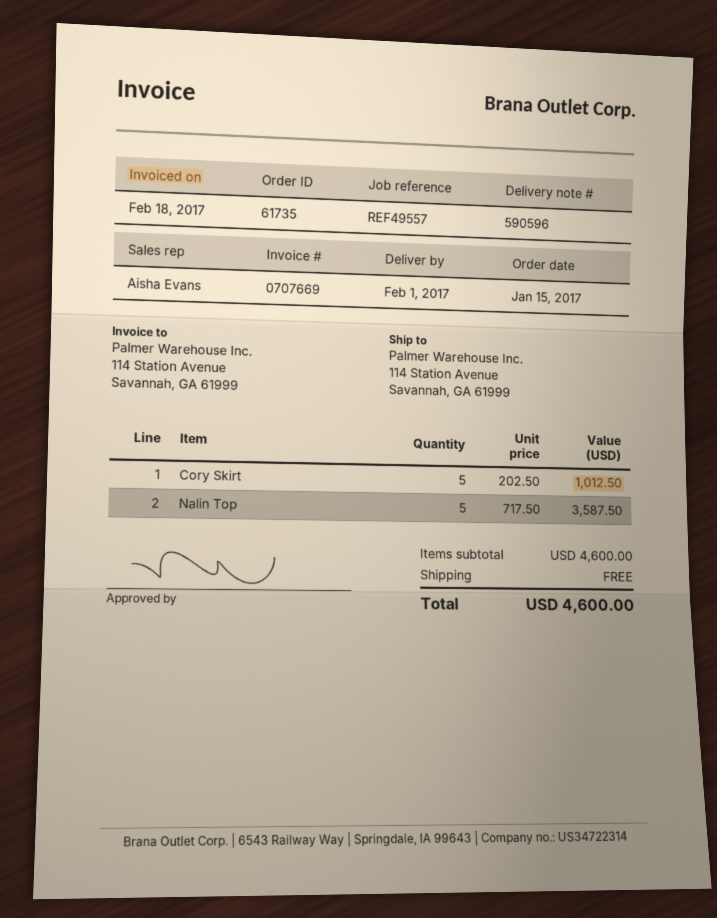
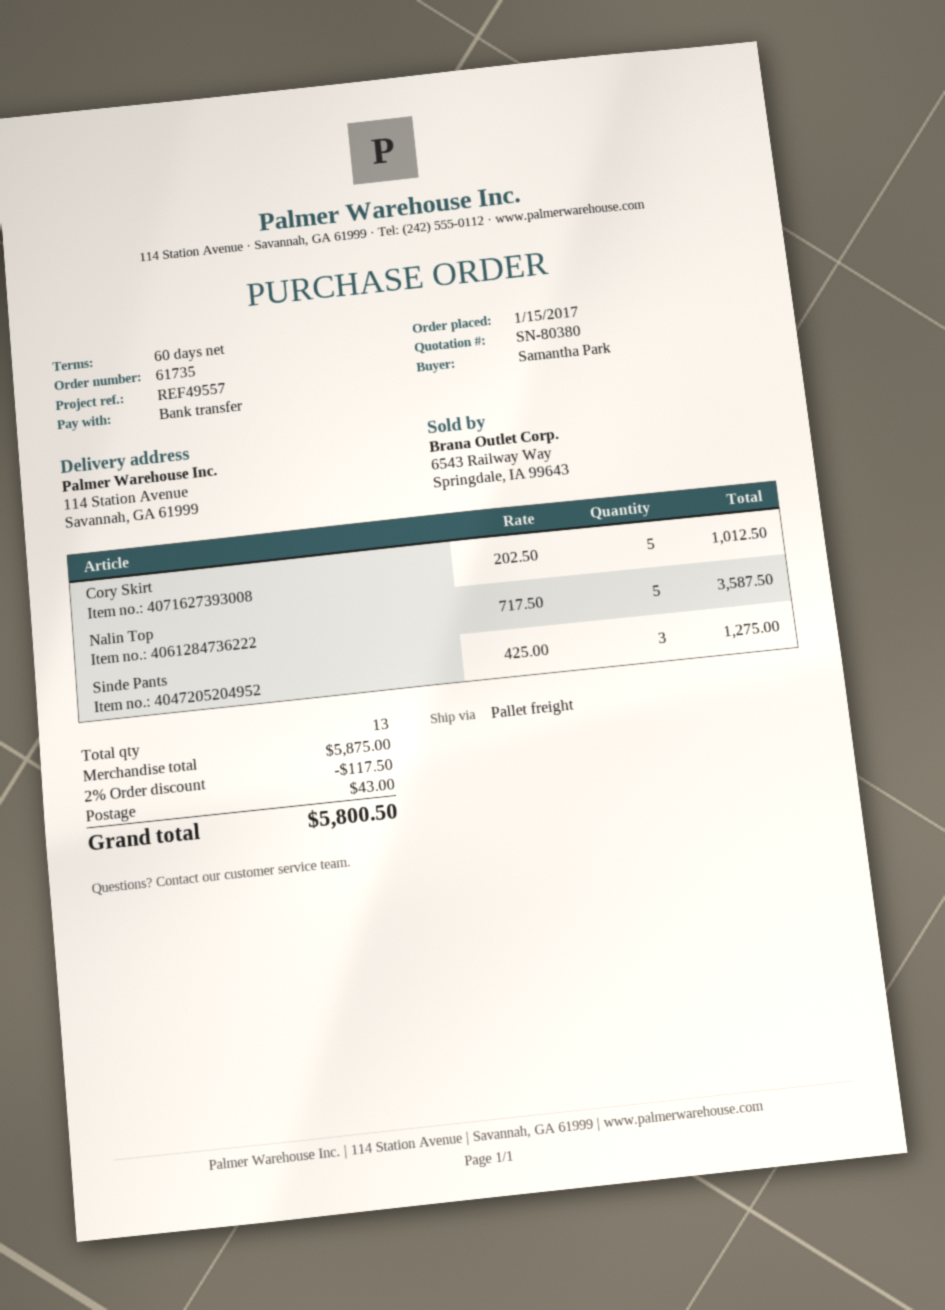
Sinde Pants: none -> 3 x 425.00 = 1275.00
subtotal: 4600.00 -> 5875.00
discount: none -> 2% = 117.50
shipping: 0.00 -> 43.00
total: 4600.00 -> 5800.50

